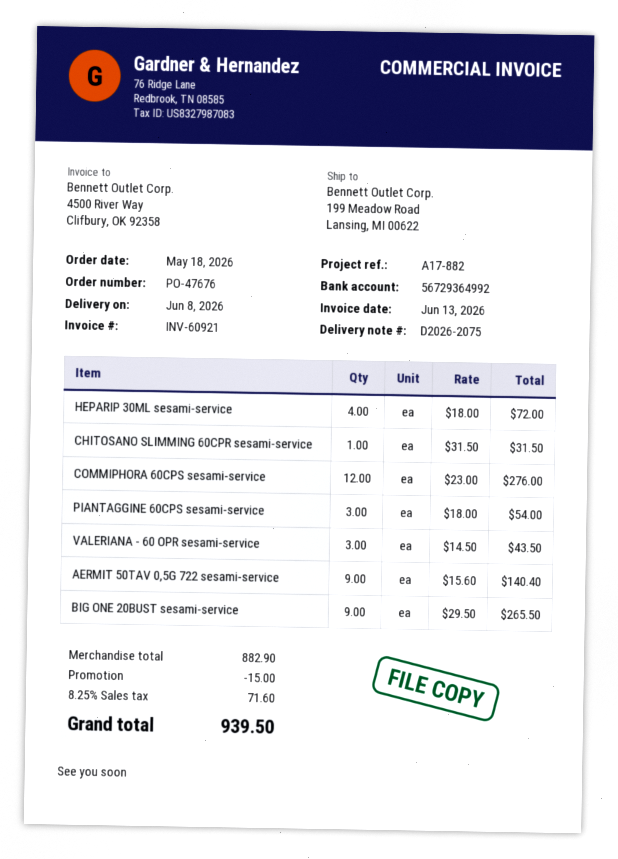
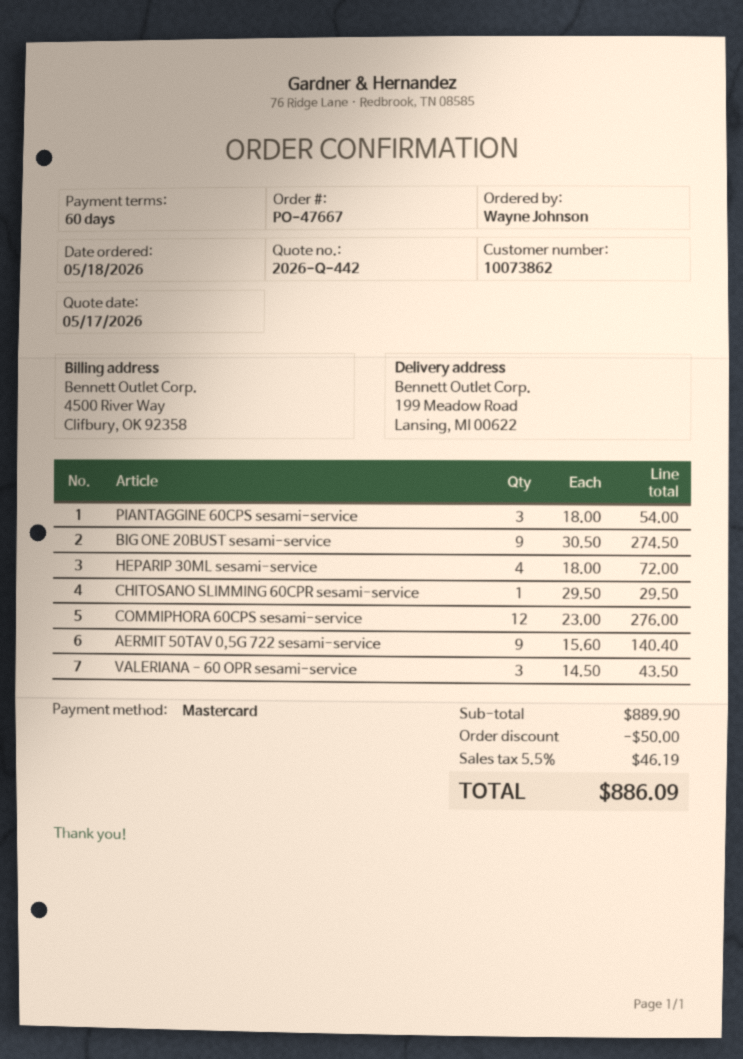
order number: PO-47676 -> PO-47667
CHITOSANO SLIMMING 60CPR sesami-service: 1 x 31.50 = 31.50 -> 1 x 29.50 = 29.50
BIG ONE 20BUST sesami-service: 9 x 29.50 = 265.50 -> 9 x 30.50 = 274.50
subtotal: 882.90 -> 889.90
discount: 15.00 -> 50.00
tax: 8.25% = 71.60 -> 5.5% = 46.19
total: 939.50 -> 886.09

